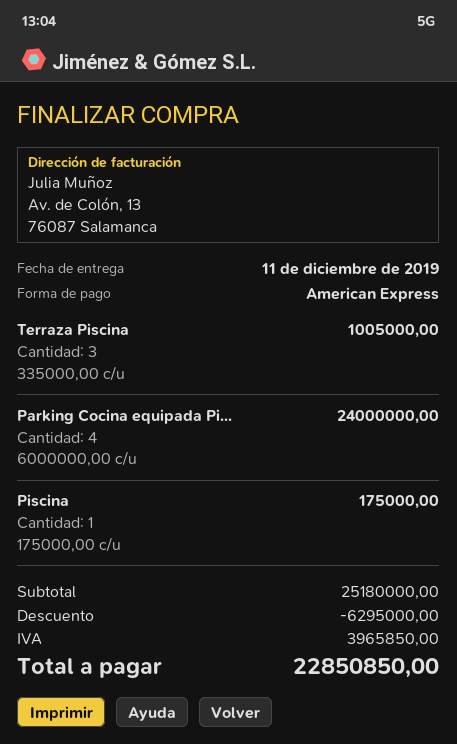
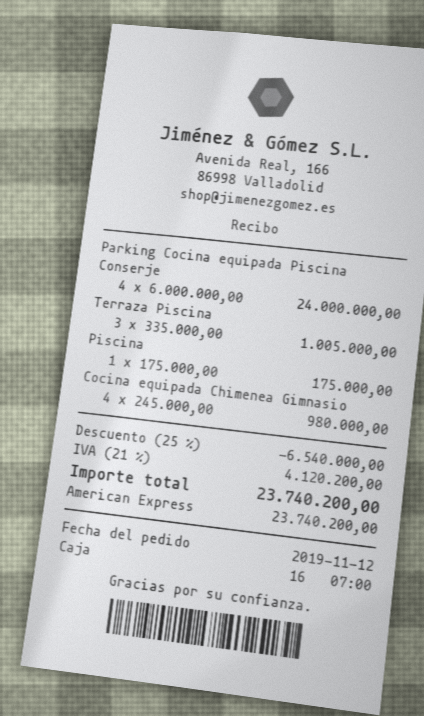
Cocina equipada Chimenea Gimnasio: none -> 4 x 245000.00 = 980000.00
discount: 6295000.00 -> 6540000.00
tax: 3965850.00 -> 4120200.00
total: 22850850.00 -> 23740200.00

